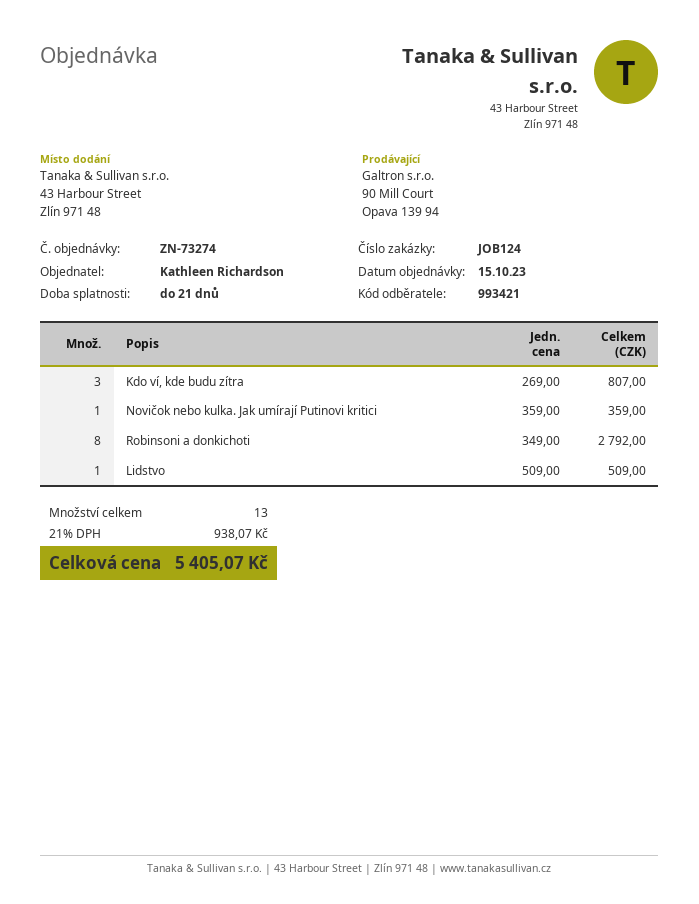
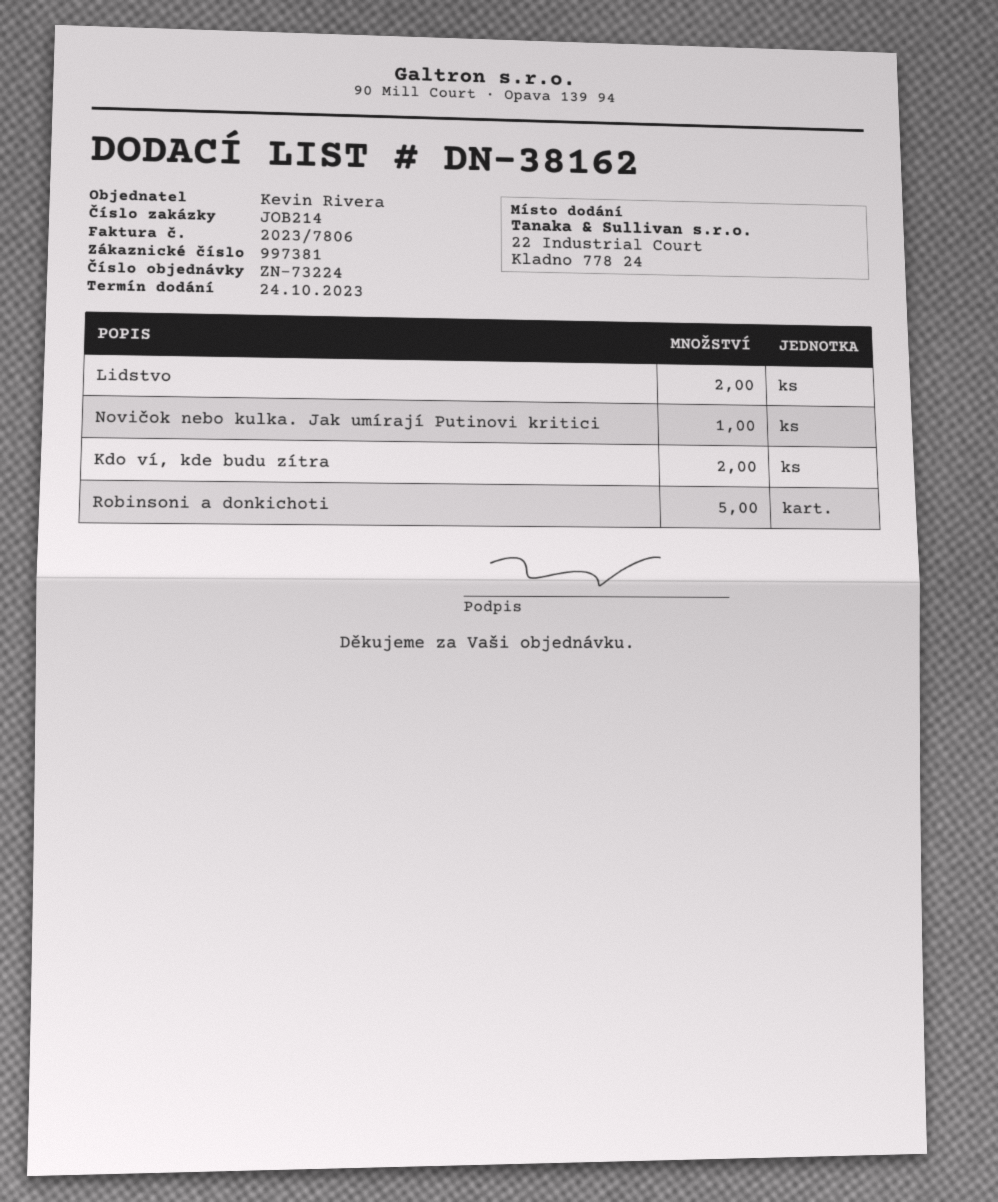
order number: ZN-73274 -> ZN-73224
customer number: 993421 -> 997381
reference: JOB124 -> JOB214
ordered by: Kathleen Richardson -> Kevin Rivera
ship to: 43 Harbour Street, Zlín 971 48 -> 22 Industrial Court, Kladno 778 24
Kdo ví, kde budu zítra: 3 -> 2
Robinsoni a donkichoti: 8 -> 5
Lidstvo: 1 -> 2

